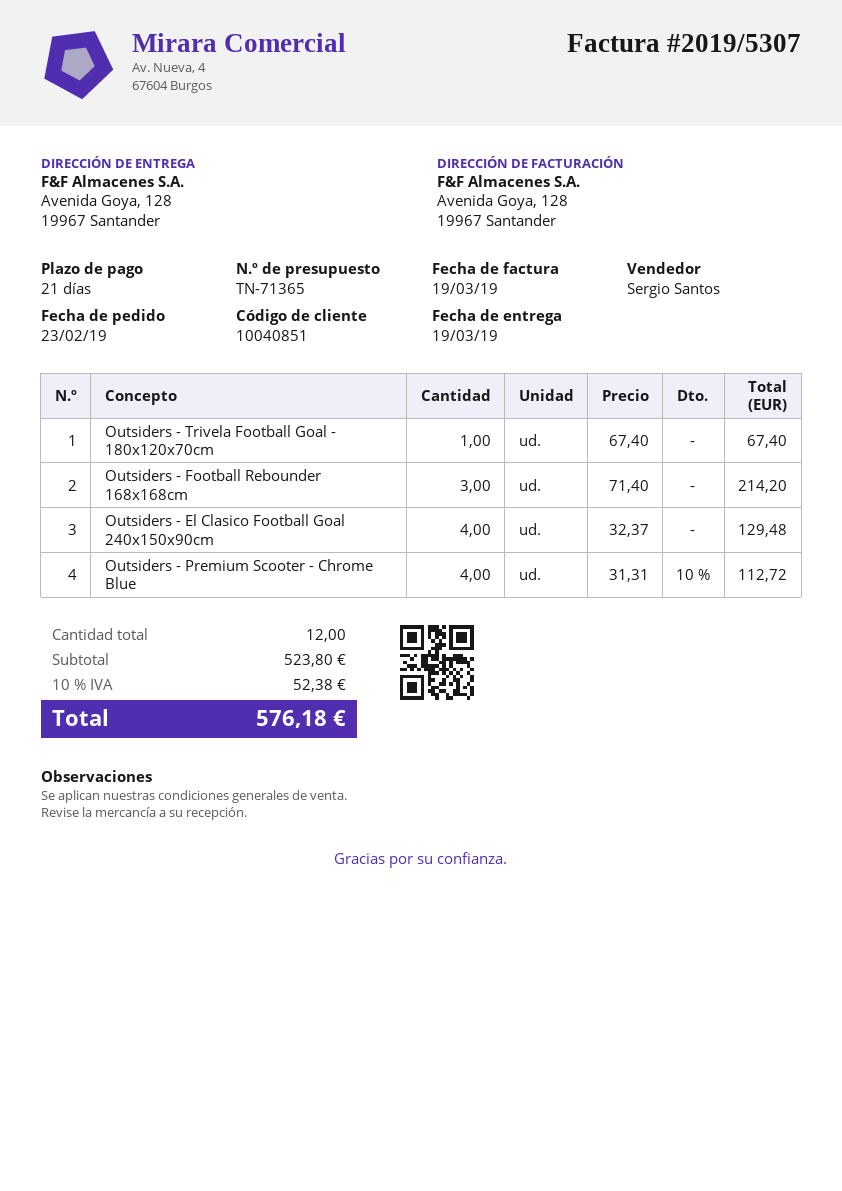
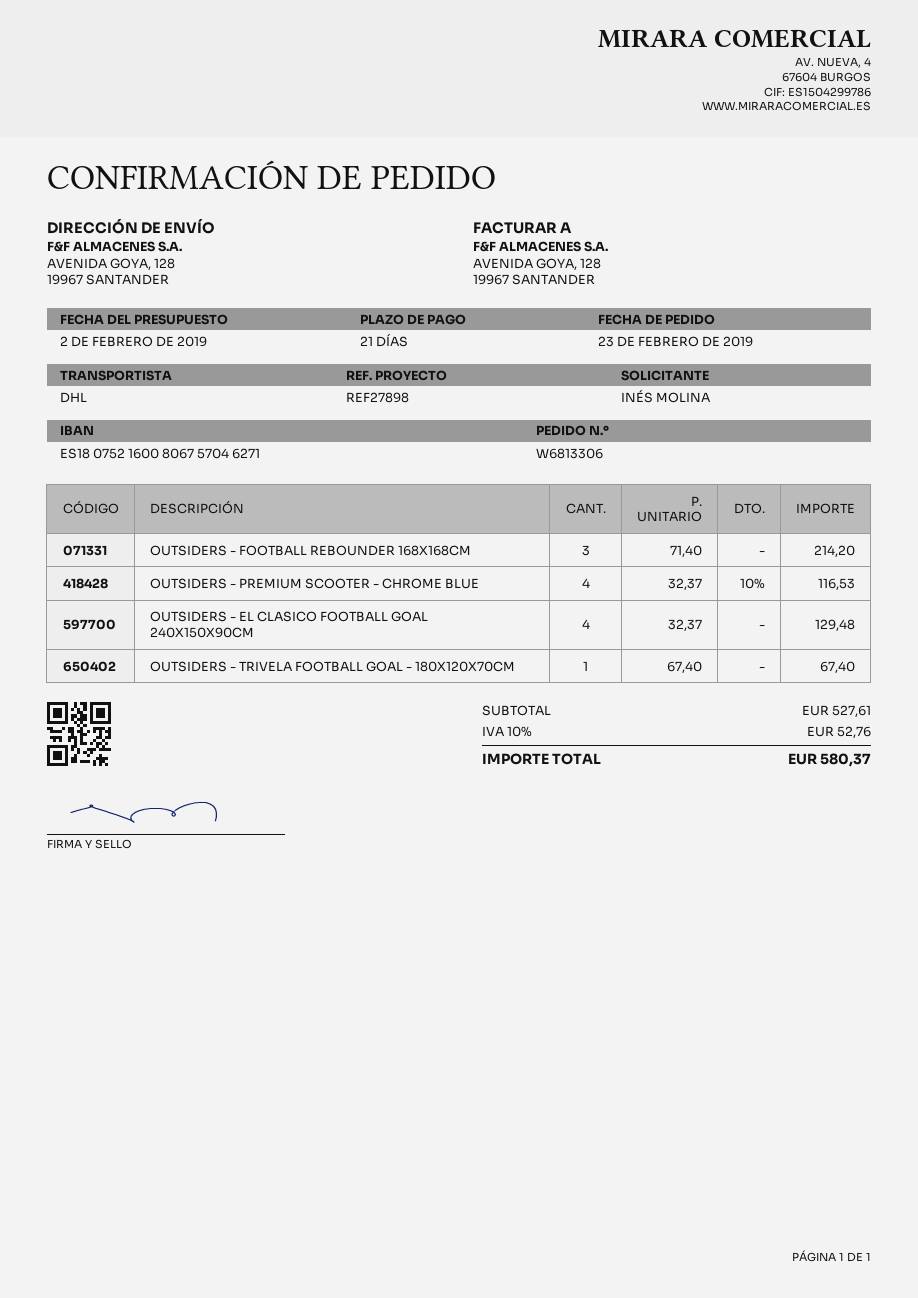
Outsiders - Premium Scooter - Chrome Blue: 4 x 31.31 - 10% = 112.72 -> 4 x 32.37 - 10% = 116.53
subtotal: 523.80 -> 527.61
tax: 10% = 52.38 -> 10% = 52.76
total: 576.18 -> 580.37

